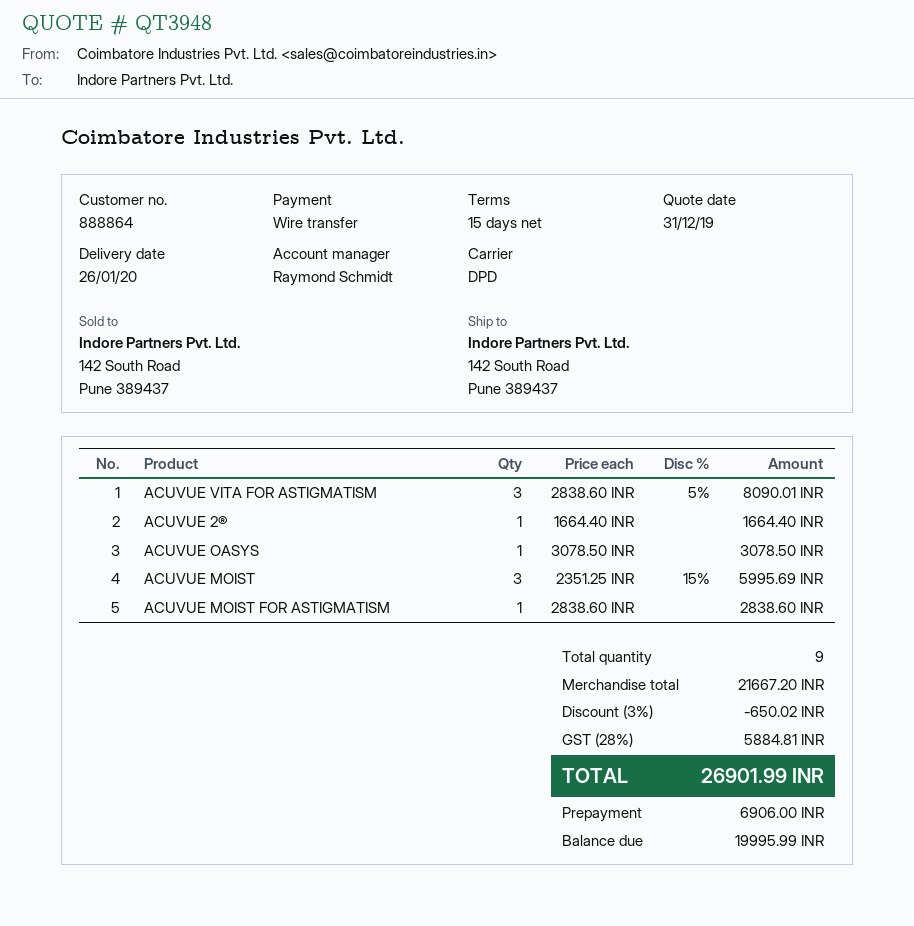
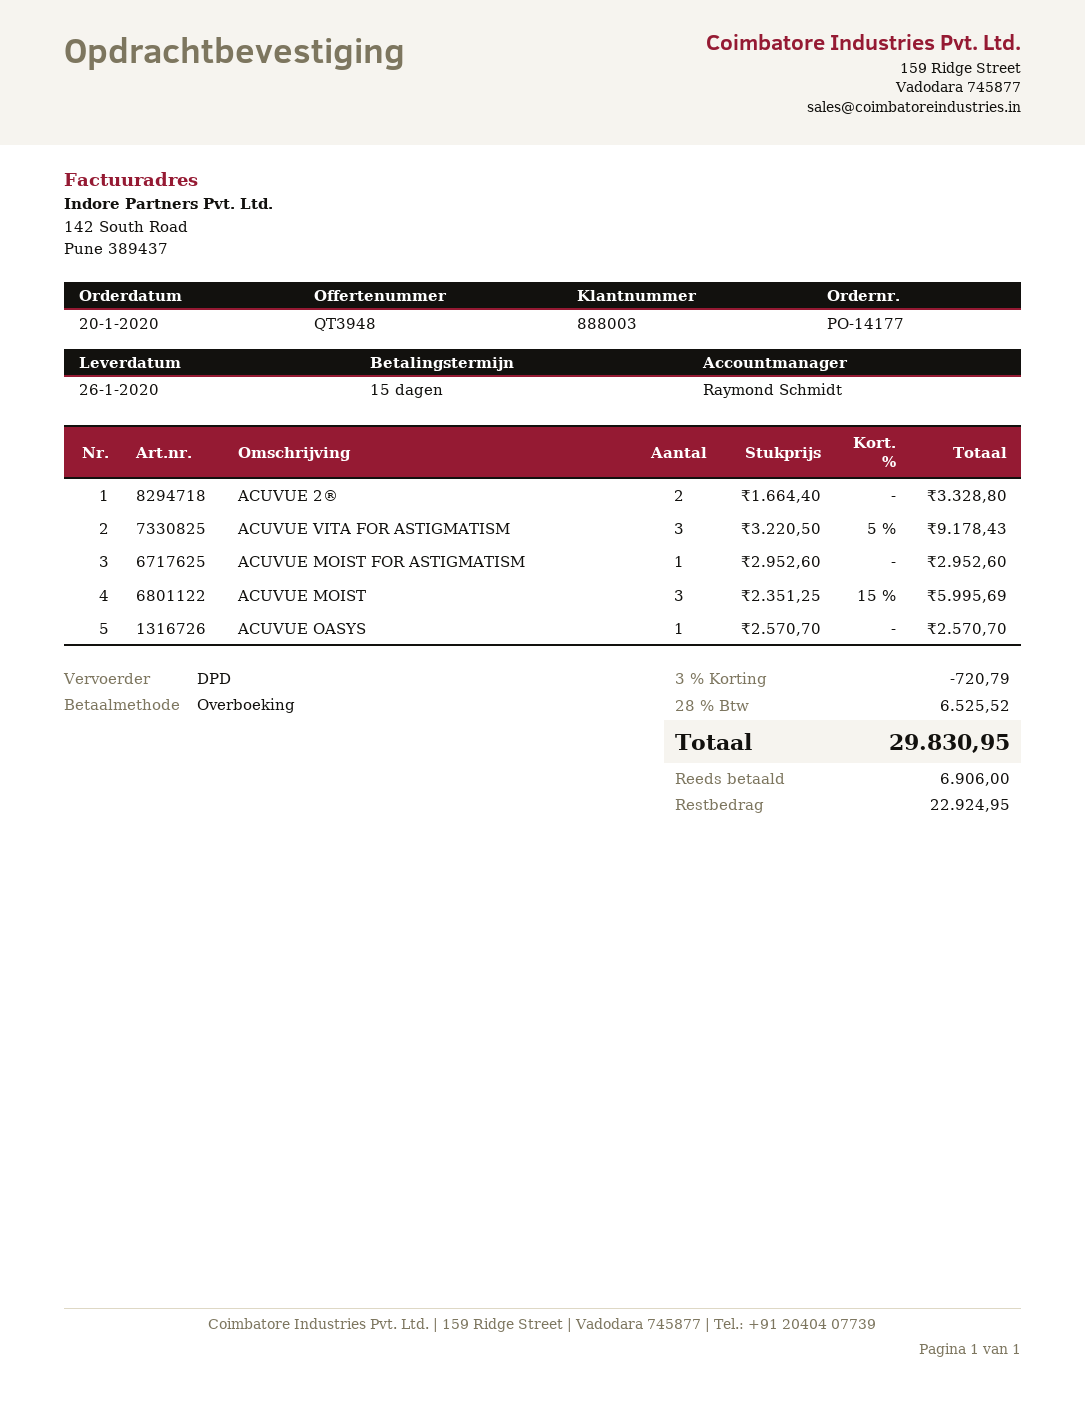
customer number: 888864 -> 888003
ACUVUE VITA FOR ASTIGMATISM: 3 x 2838.60 - 5% = 8090.01 -> 3 x 3220.50 - 5% = 9178.43
ACUVUE 2®: 1 x 1664.40 = 1664.40 -> 2 x 1664.40 = 3328.80
ACUVUE OASYS: 1 x 3078.50 = 3078.50 -> 1 x 2570.70 = 2570.70
ACUVUE MOIST FOR ASTIGMATISM: 1 x 2838.60 = 2838.60 -> 1 x 2952.60 = 2952.60
discount: 3% = 650.02 -> 3% = 720.79
tax: 28% = 5884.81 -> 28% = 6525.52
total: 26901.99 -> 29830.95
balance: 19995.99 -> 22924.95

